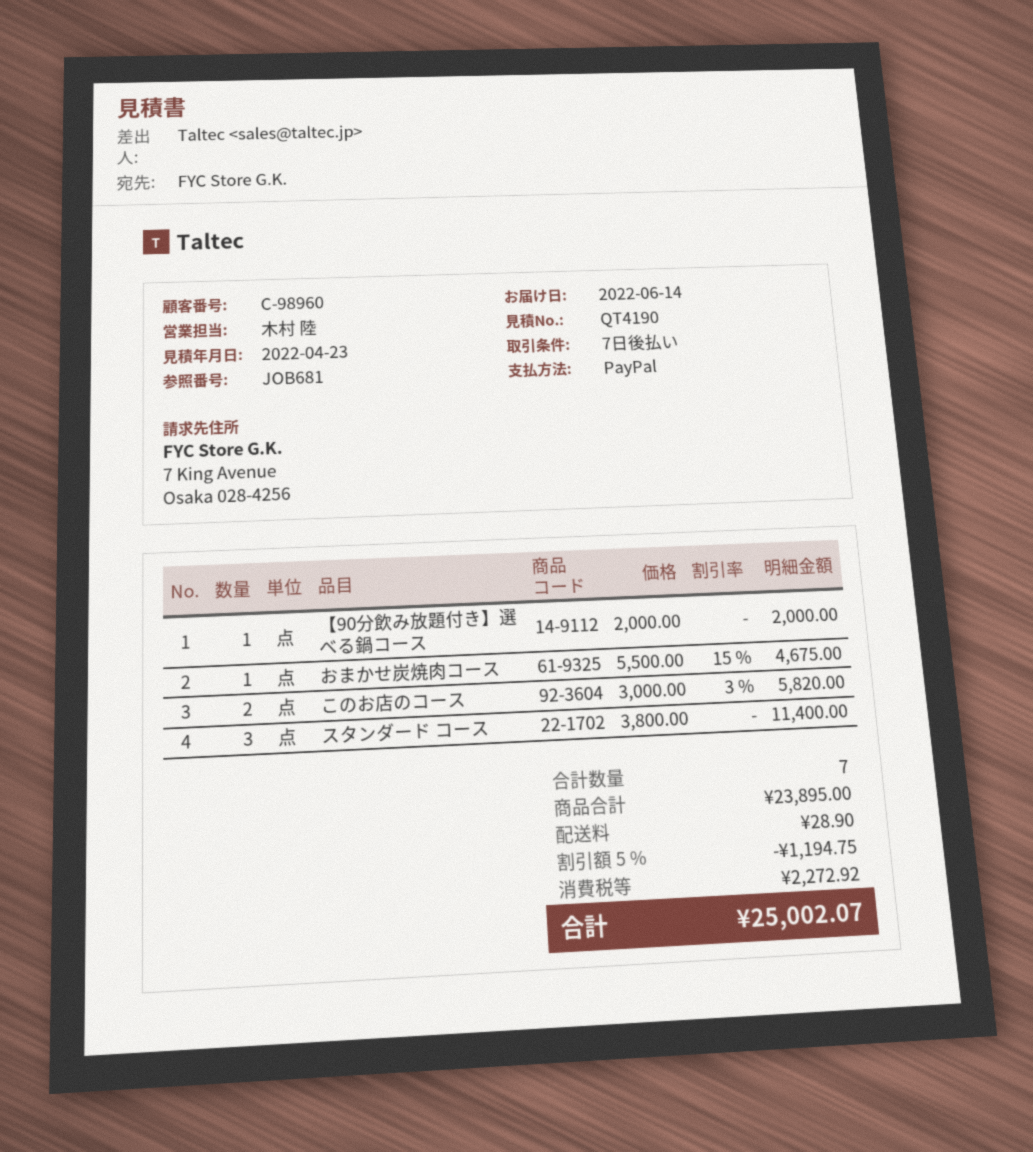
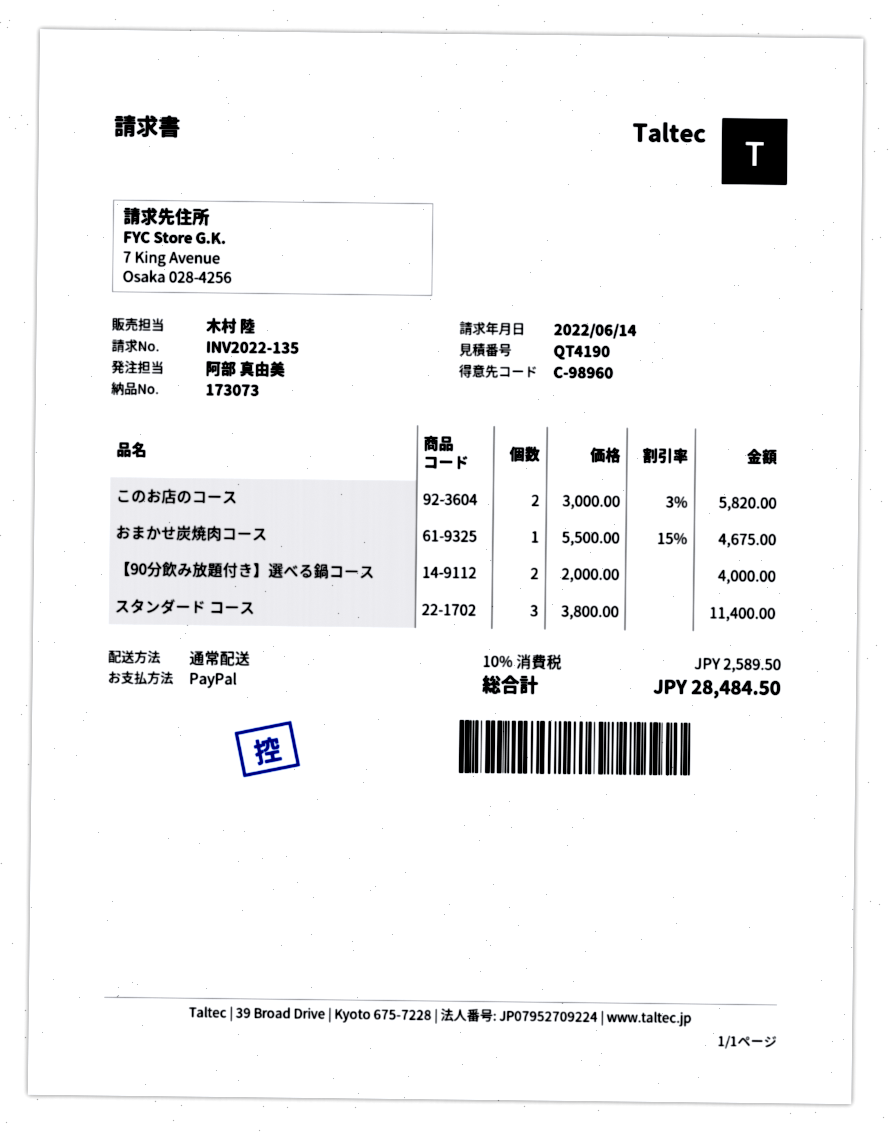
【90分飲み放題付き】選べる鍋コース: 1 x 2000.00 = 2000.00 -> 2 x 2000.00 = 4000.00
discount: 5% = 1194.75 -> none
shipping: 28.90 -> none
tax: 2272.92 -> 2589.50
total: 25002.07 -> 28484.50

